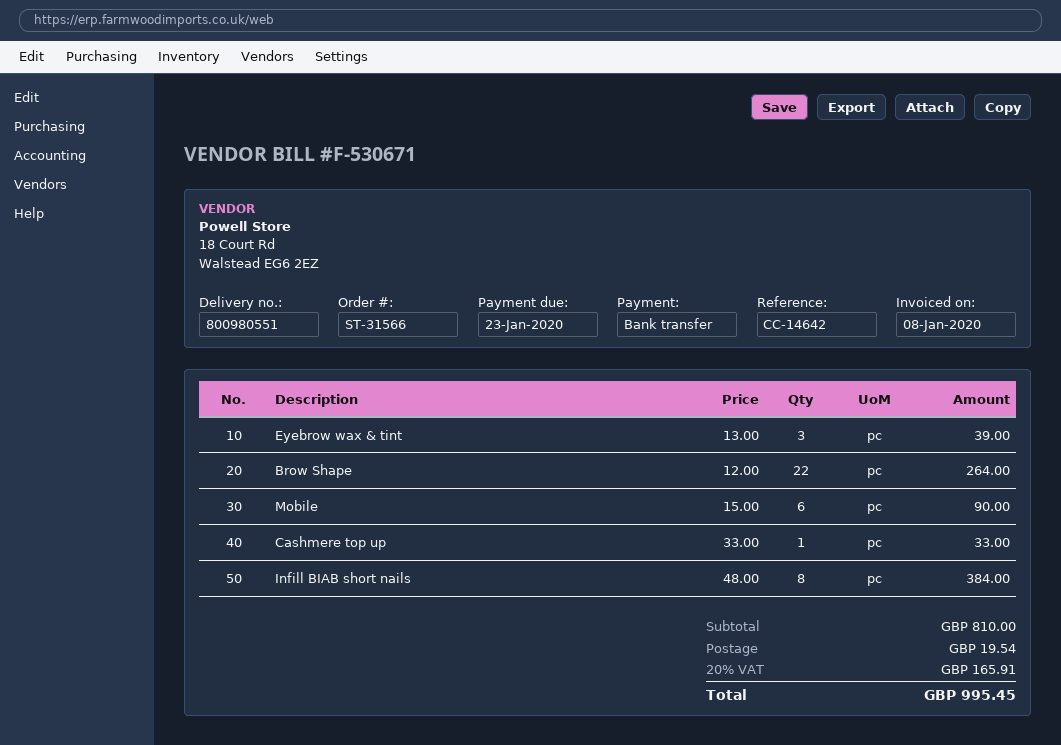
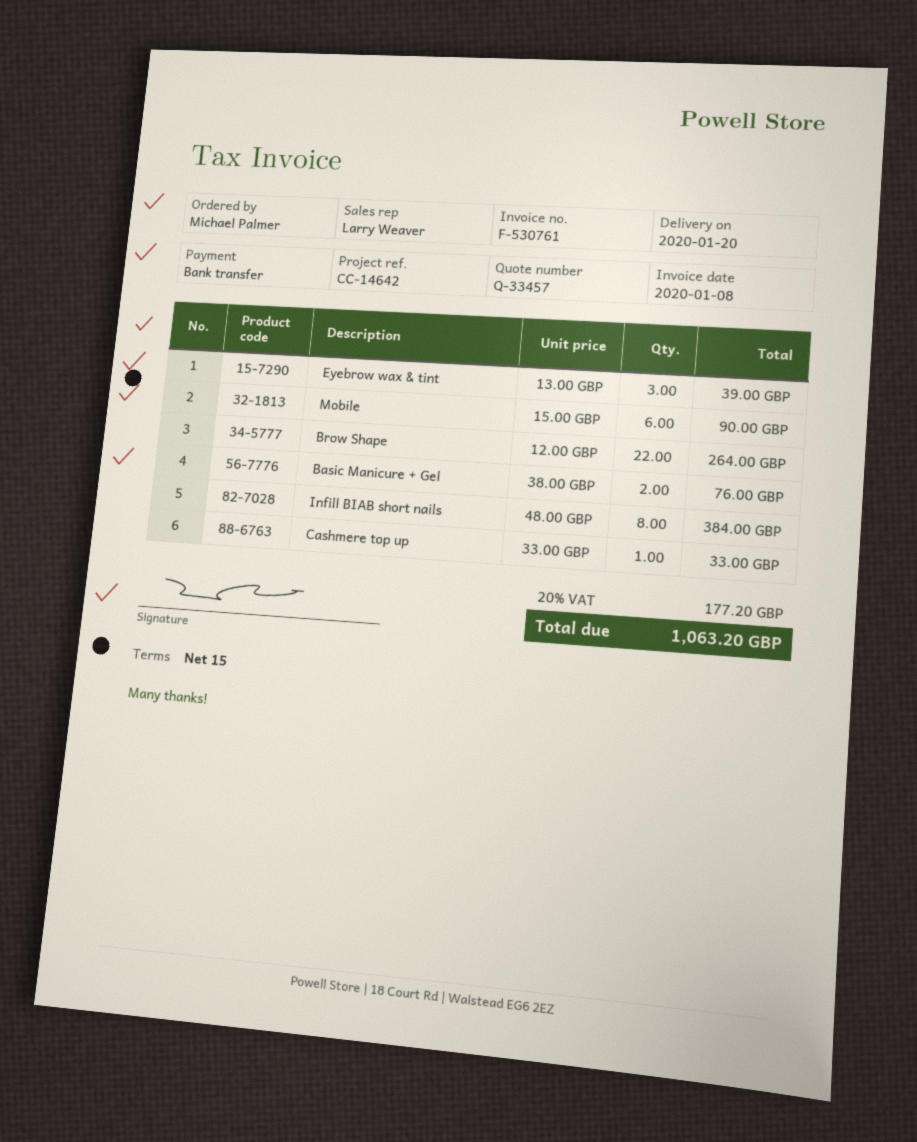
invoice number: F-530671 -> F-530761
Basic Manicure + Gel: none -> 2 x 38.00 = 76.00
shipping: 19.54 -> none
tax: 20% = 165.91 -> 20% = 177.20
total: 995.45 -> 1063.20

